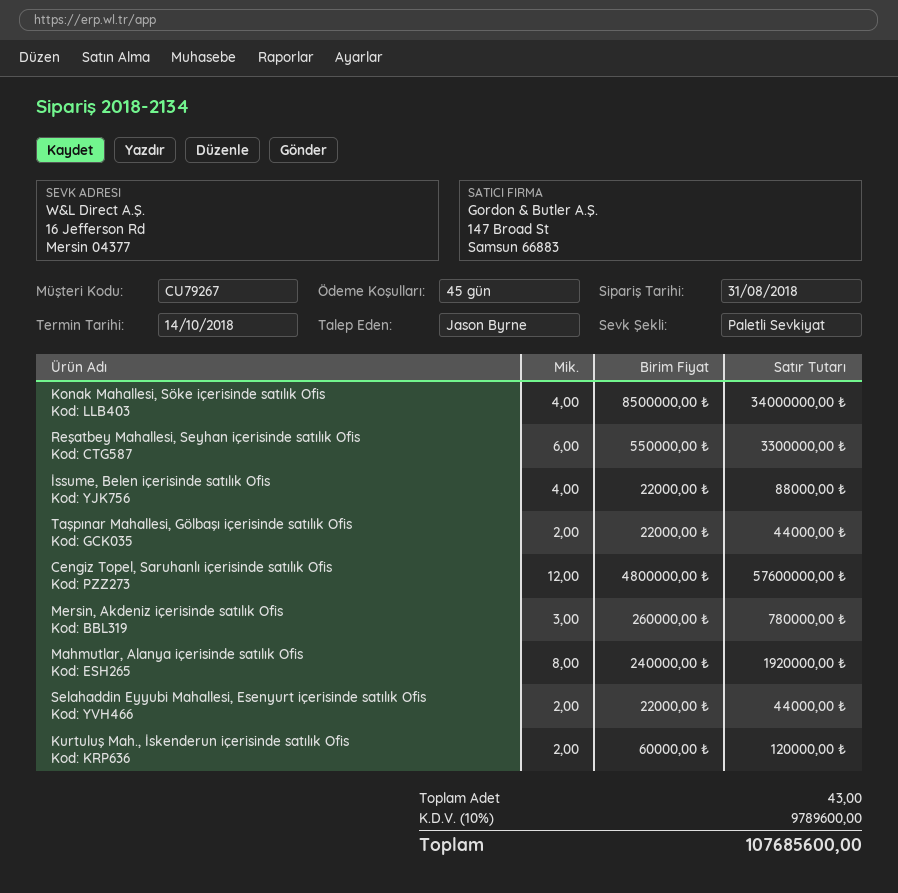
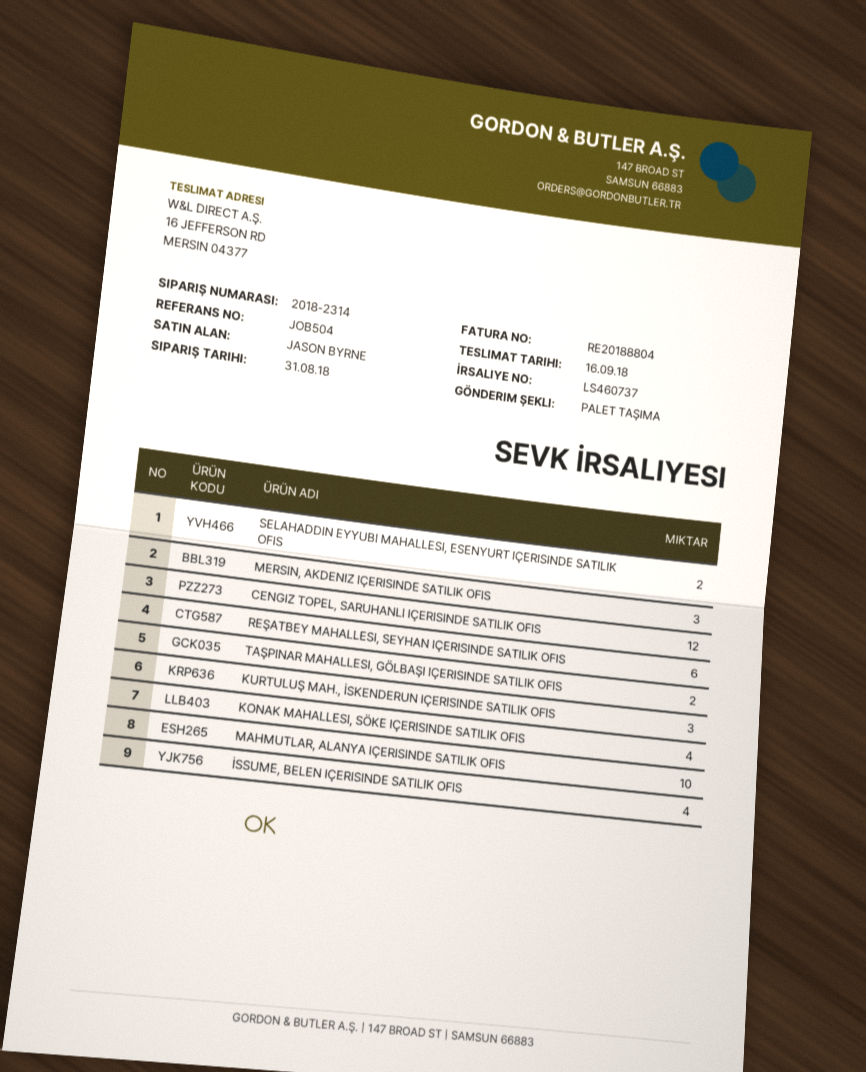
order number: 2018-2134 -> 2018-2314
delivery date: 2018-10-14 -> 2018-09-16
Mahmutlar, Alanya içerisinde satılık Ofis: 8 -> 10
Kurtuluş Mah., İskenderun içerisinde satılık Ofis: 2 -> 3

